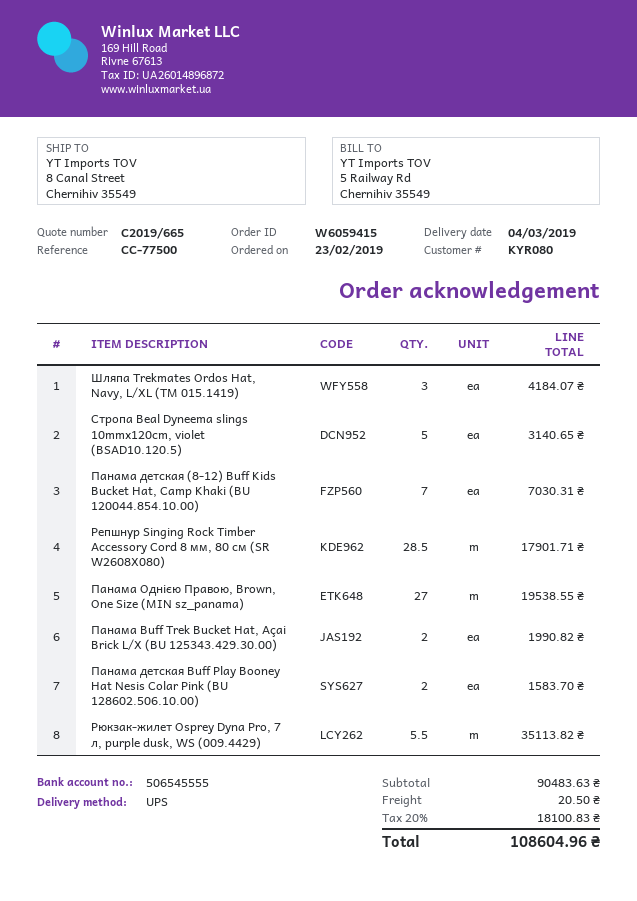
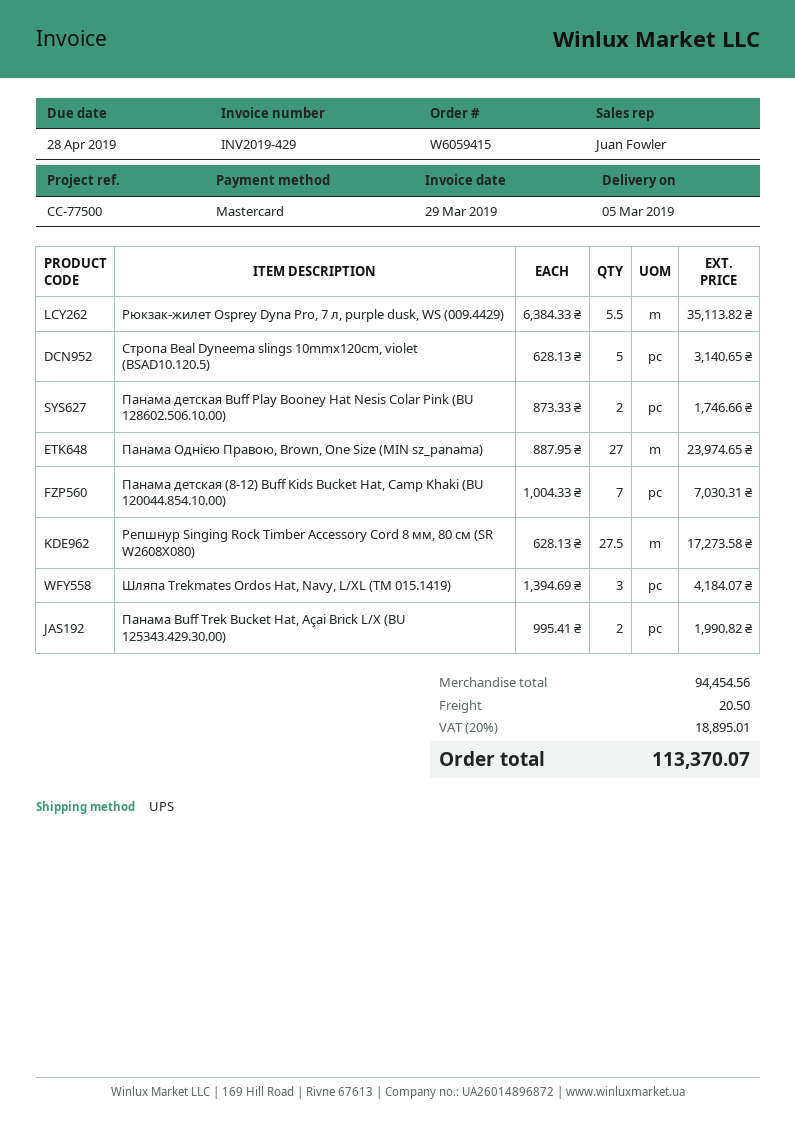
delivery date: 2019-03-04 -> 2019-03-05
Репшнур Singing Rock Timber Accessory Cord 8 мм, 80 см (SR W2608X080): 28.5 for 17901.71 -> 27.5 for 17273.58
Панама Однією Правою, Brown, One Size (MIN sz_panama): 27 for 19538.55 -> 27 for 23974.65
Панама детская Buff Play Booney Hat Nesis Colar Pink (BU 128602.506.10.00): 2 for 1583.70 -> 2 for 1746.66
subtotal: 90483.63 -> 94454.56
tax: 20% = 18100.83 -> 20% = 18895.01
total: 108604.96 -> 113370.07

